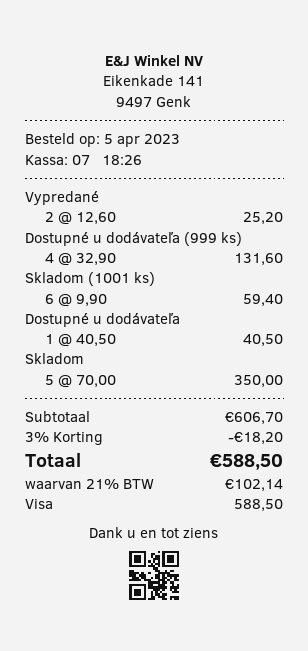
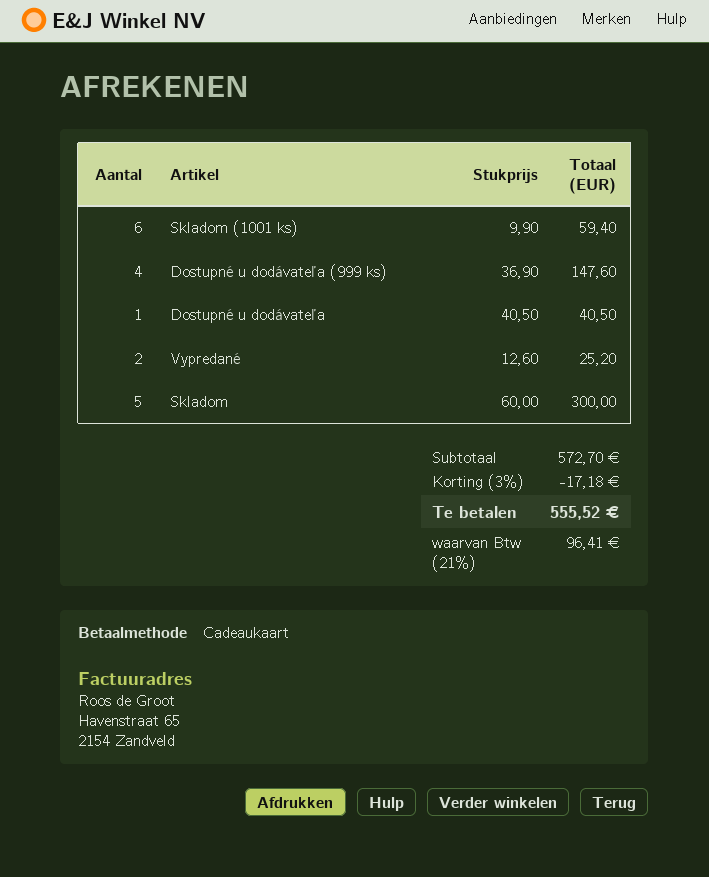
payment method: Visa -> gift card
Dostupné u dodávateľa (999 ks): 4 x 32.90 = 131.60 -> 4 x 36.90 = 147.60
Skladom: 5 x 70.00 = 350.00 -> 5 x 60.00 = 300.00
subtotal: 606.70 -> 572.70
discount: 3% = 18.20 -> 3% = 17.18
tax: 21% = 102.14 -> 21% = 96.41
total: 588.50 -> 555.52

